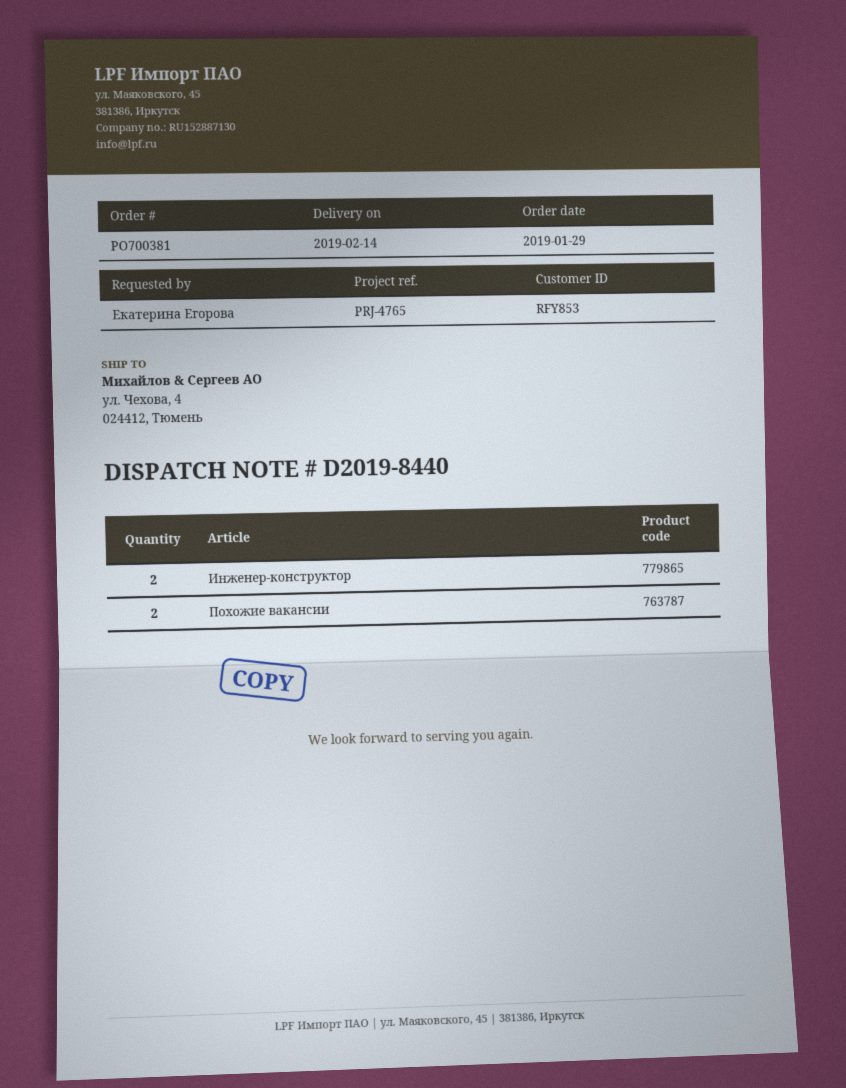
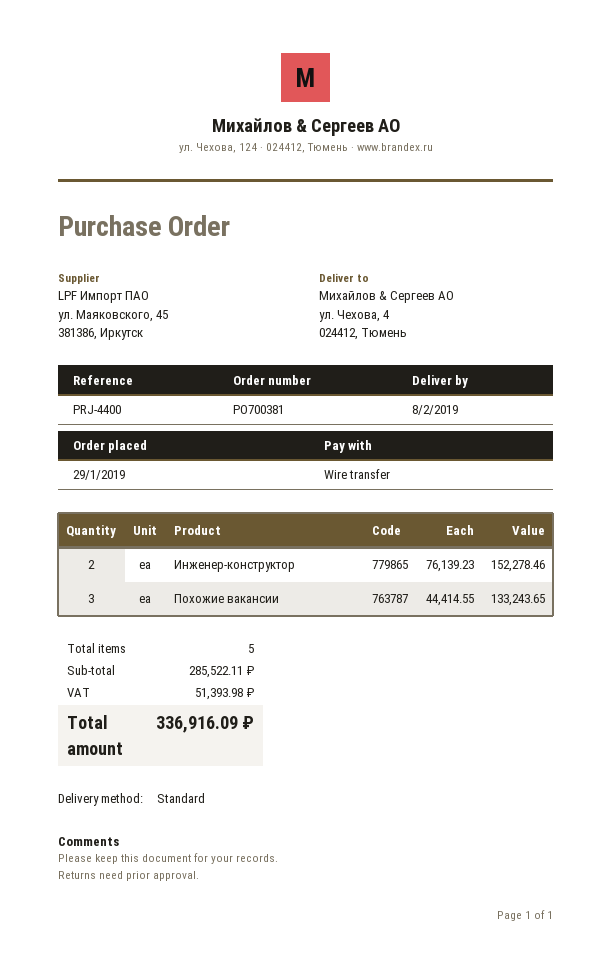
delivery date: 2019-02-14 -> 2019-02-08
reference: PRJ-4765 -> PRJ-4400
Похожие вакансии: 2 -> 3

